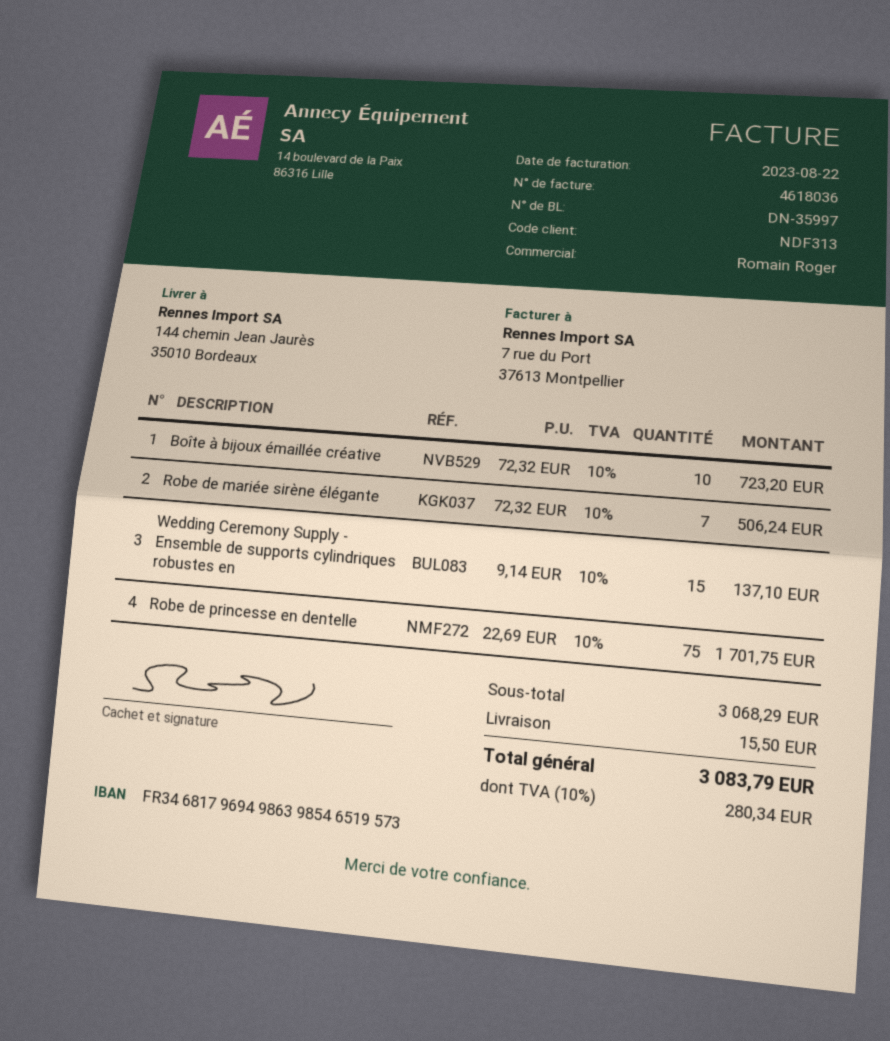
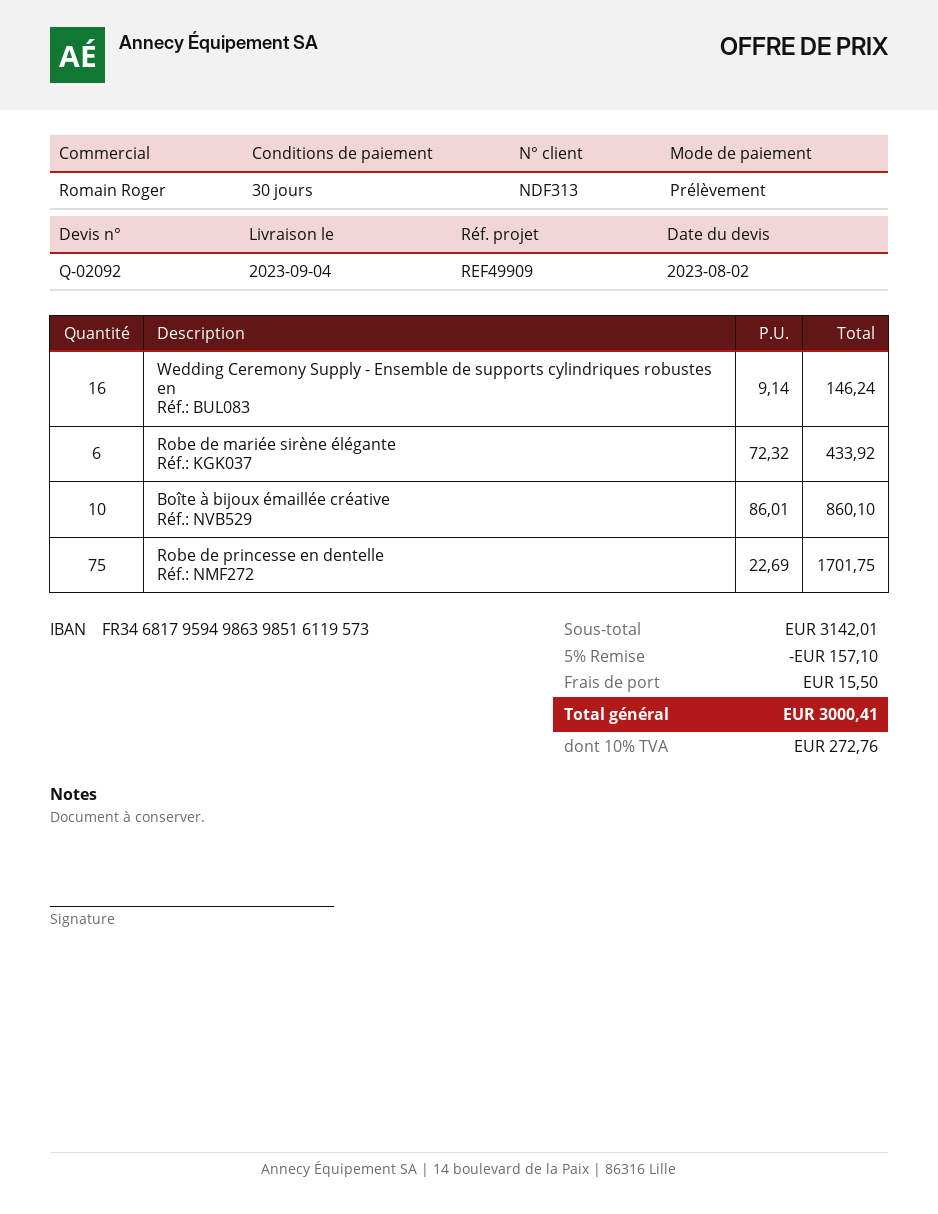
bank account: FR3468179694986398546519573 -> FR3468179594986398516119573
Boîte à bijoux émaillée créative: 10 x 72.32 = 723.20 -> 10 x 86.01 = 860.10
Robe de mariée sirène élégante: 7 x 72.32 = 506.24 -> 6 x 72.32 = 433.92
Wedding Ceremony Supply - Ensemble de supports cylindriques robustes en: 15 x 9.14 = 137.10 -> 16 x 9.14 = 146.24
subtotal: 3068.29 -> 3142.01
discount: none -> 5% = 157.10
tax: 10% = 280.34 -> 10% = 272.76
total: 3083.79 -> 3000.41

